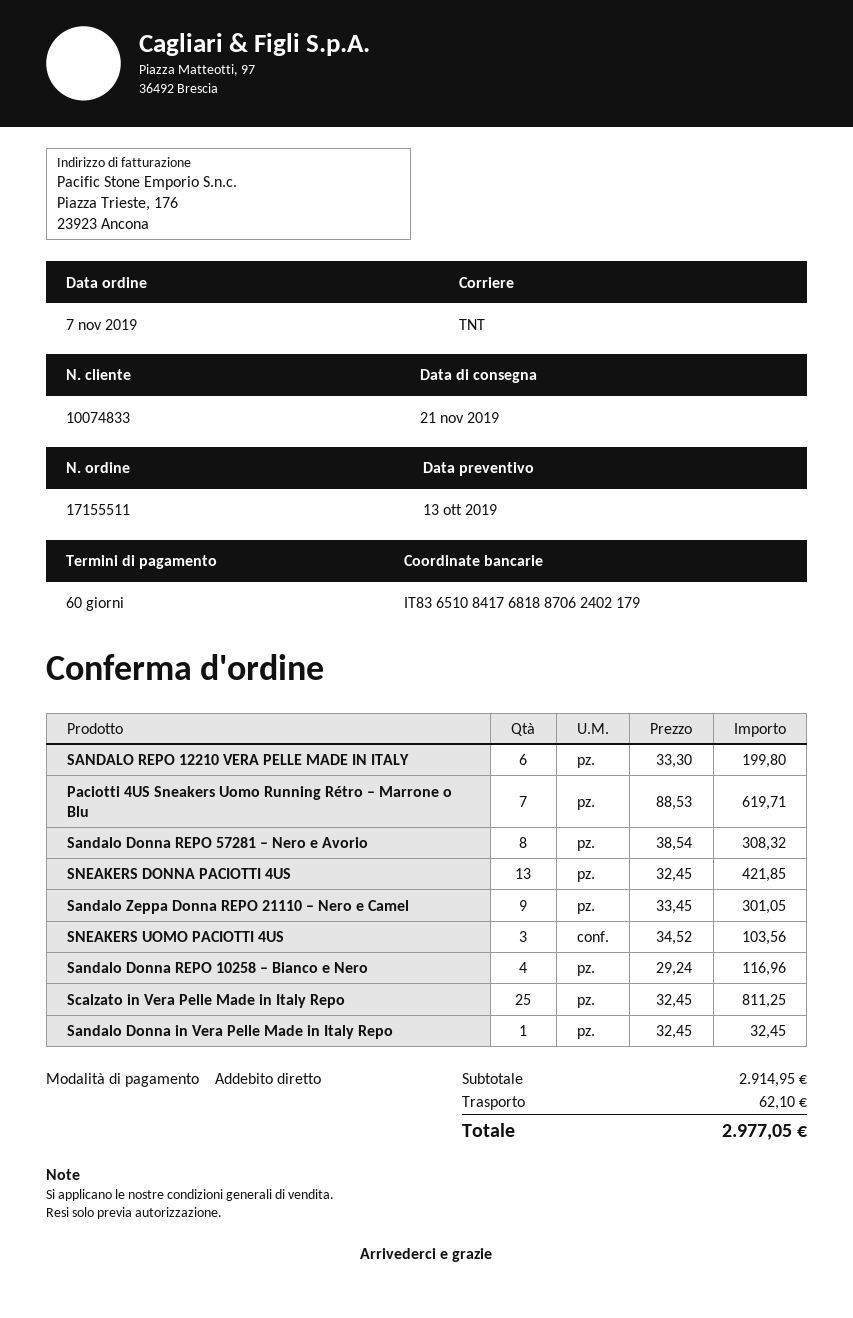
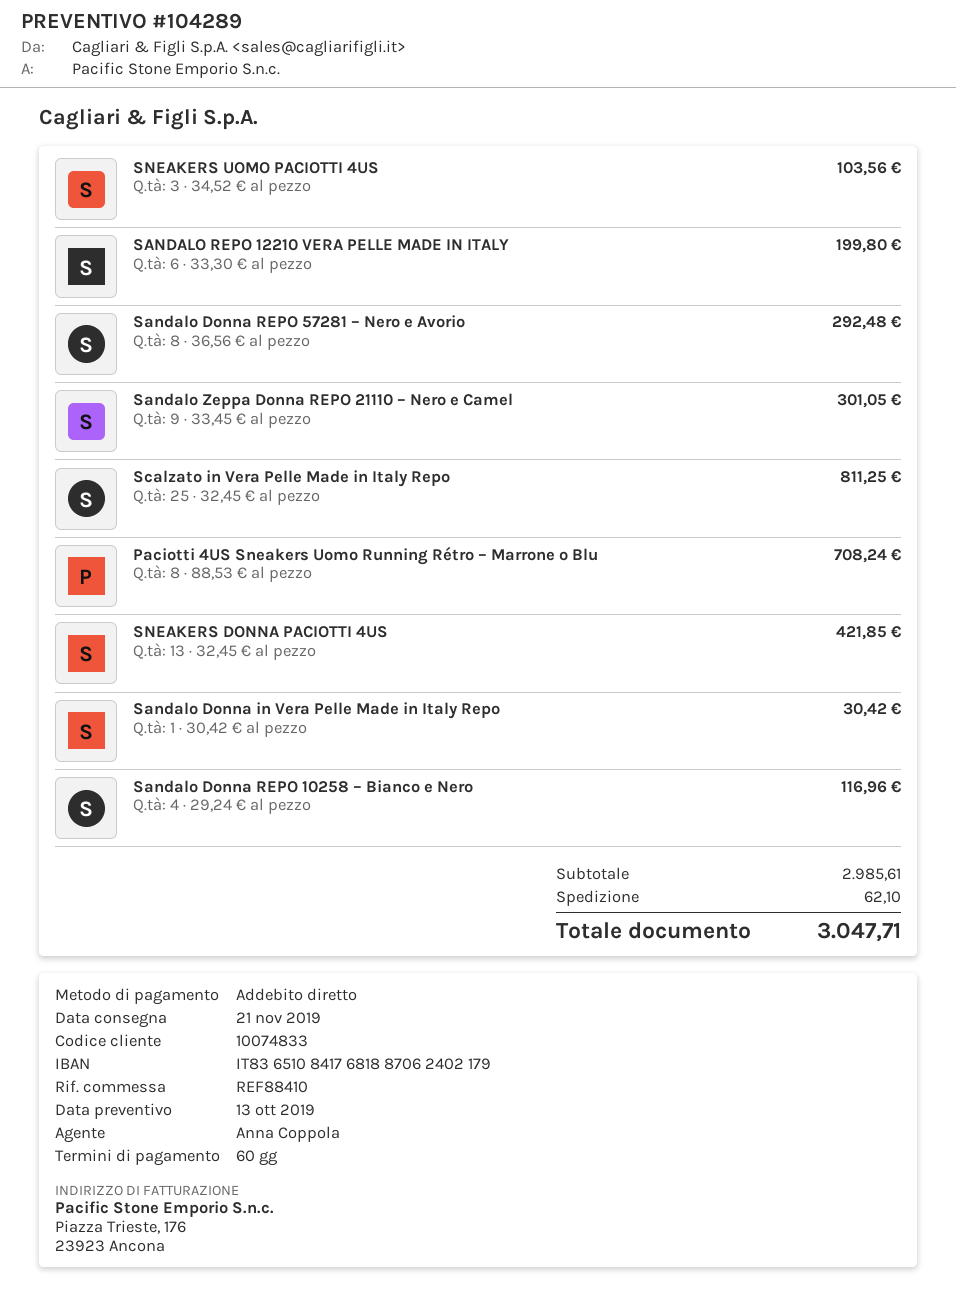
Paciotti 4US Sneakers Uomo Running Rétro – Marrone o Blu: 7 x 88.53 = 619.71 -> 8 x 88.53 = 708.24
Sandalo Donna REPO 57281 – Nero e Avorio: 8 x 38.54 = 308.32 -> 8 x 36.56 = 292.48
Sandalo Donna in Vera Pelle Made in Italy Repo: 1 x 32.45 = 32.45 -> 1 x 30.42 = 30.42
subtotal: 2914.95 -> 2985.61
total: 2977.05 -> 3047.71

